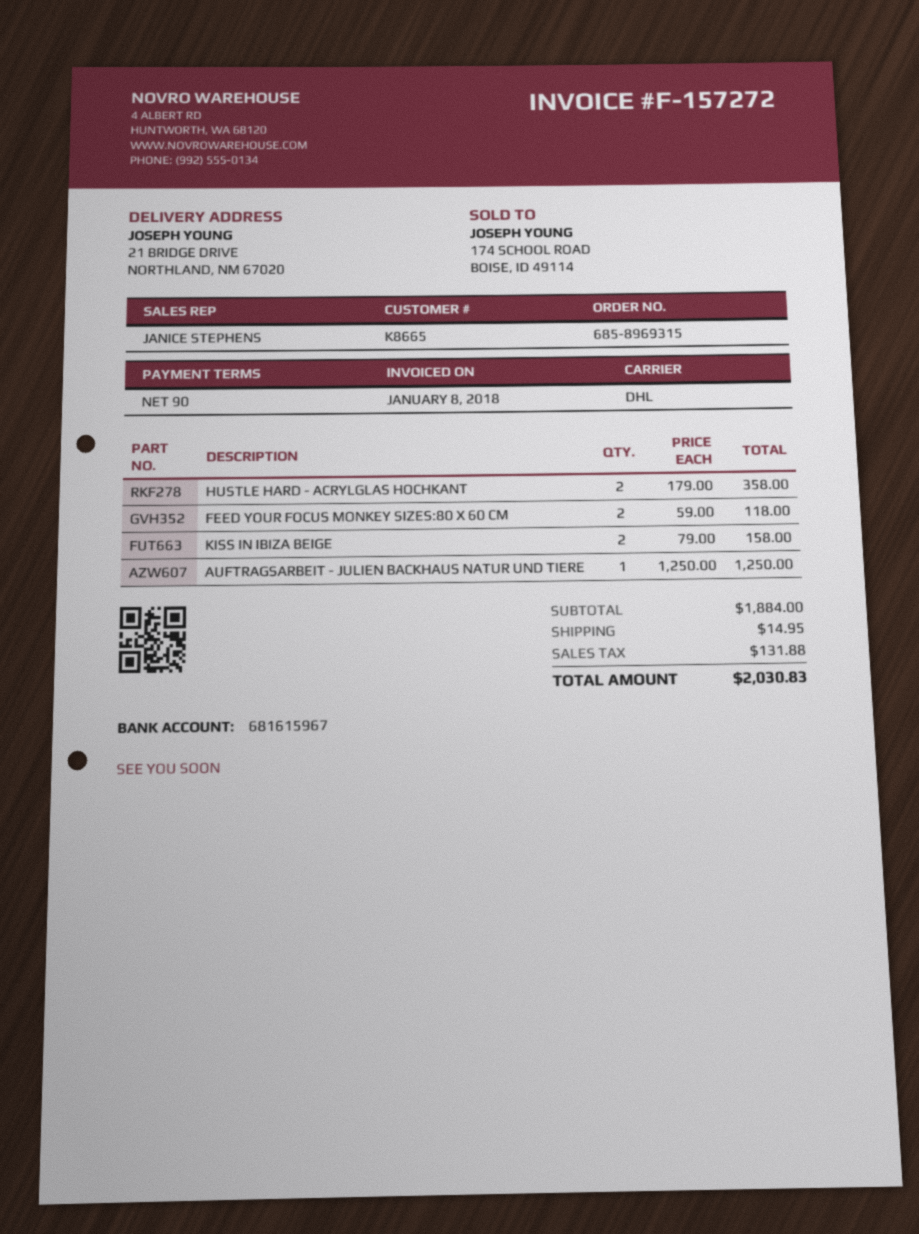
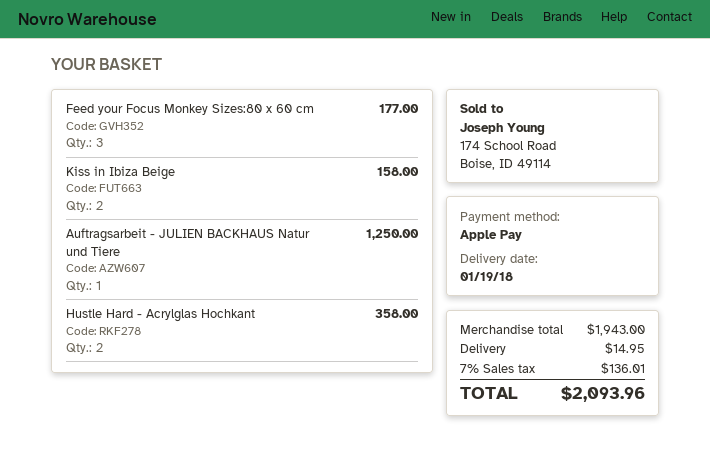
FEED YOUR FOCUS MONKEY SIZES:80 X 60 CM: 2 for 118.00 -> 3 for 177.00
subtotal: 1884.00 -> 1943.00
tax: 131.88 -> 136.01
total: 2030.83 -> 2093.96

